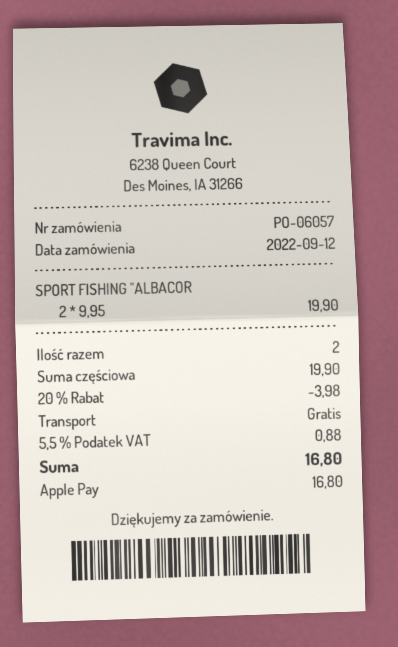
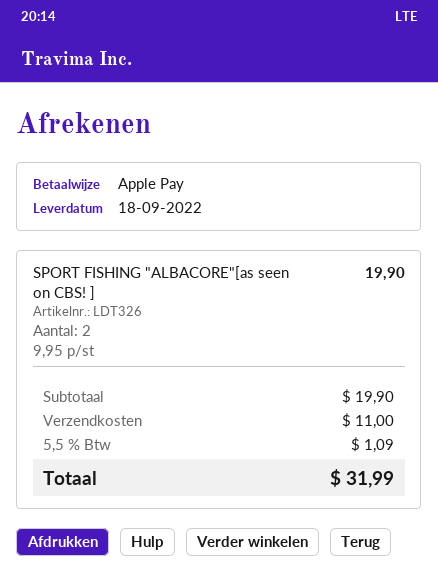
discount: 20% = 3.98 -> none
shipping: 0.00 -> 11.00
tax: 5.5% = 0.88 -> 5.5% = 1.09
total: 16.80 -> 31.99

